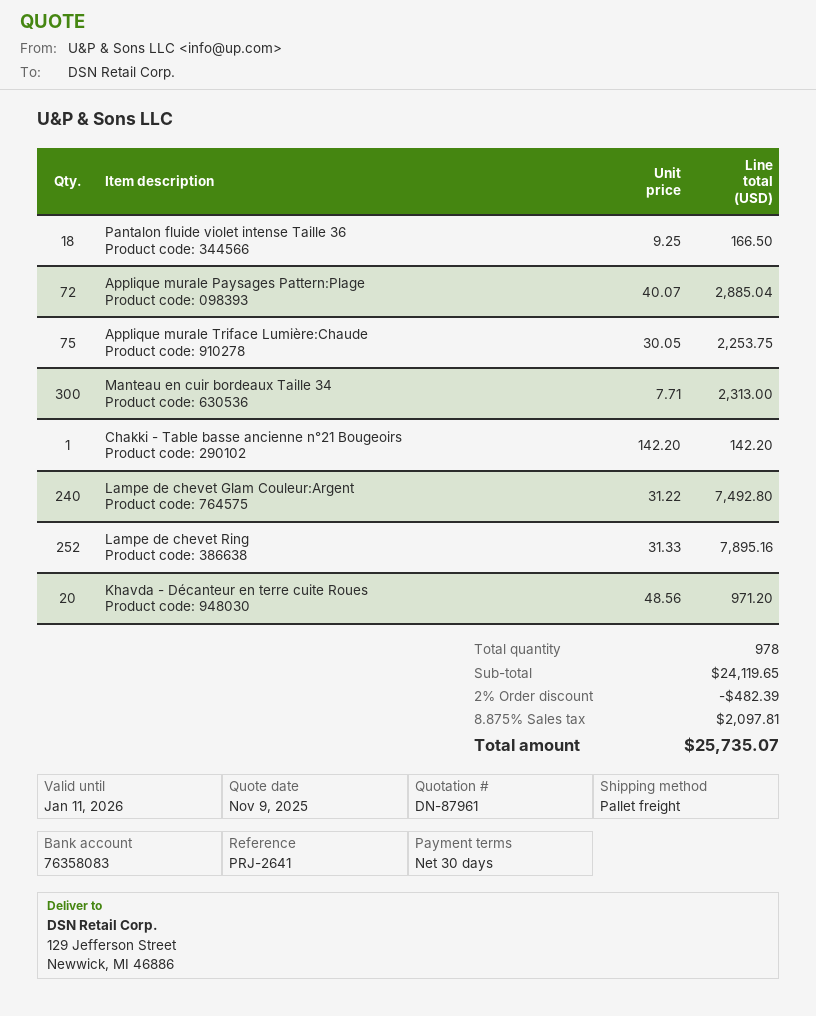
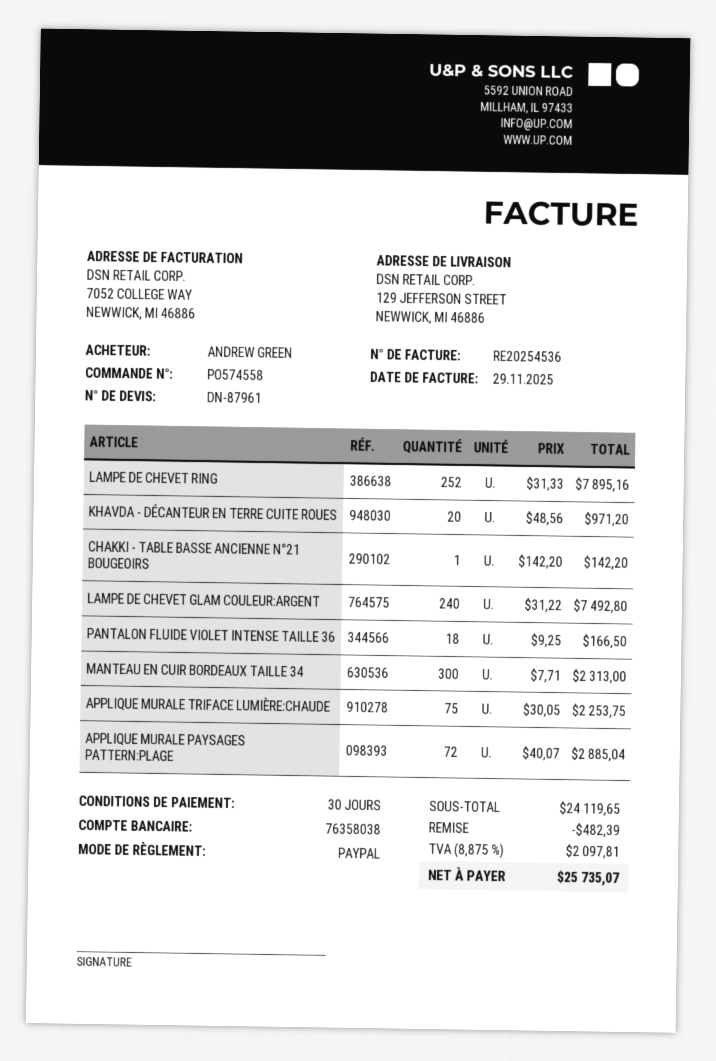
bank account: 76358083 -> 76358038

